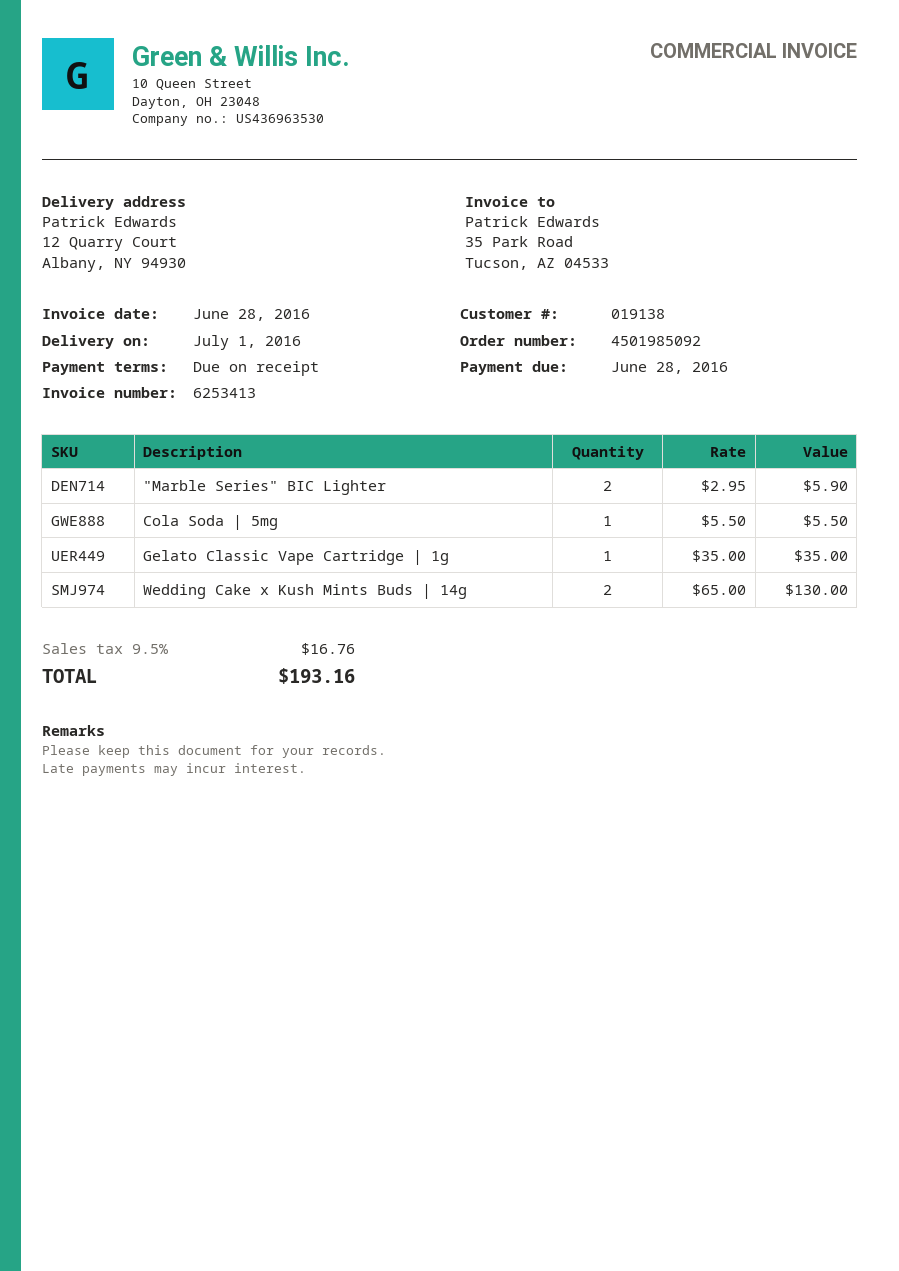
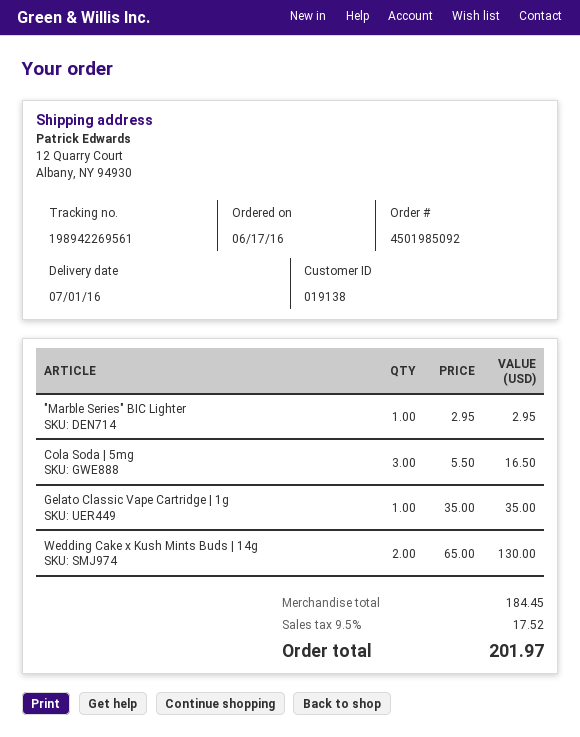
"Marble Series" BIC Lighter: 2 x 2.95 = 5.90 -> 1 x 2.95 = 2.95
Cola Soda | 5mg: 1 x 5.50 = 5.50 -> 3 x 5.50 = 16.50
tax: 9.5% = 16.76 -> 9.5% = 17.52
total: 193.16 -> 201.97

